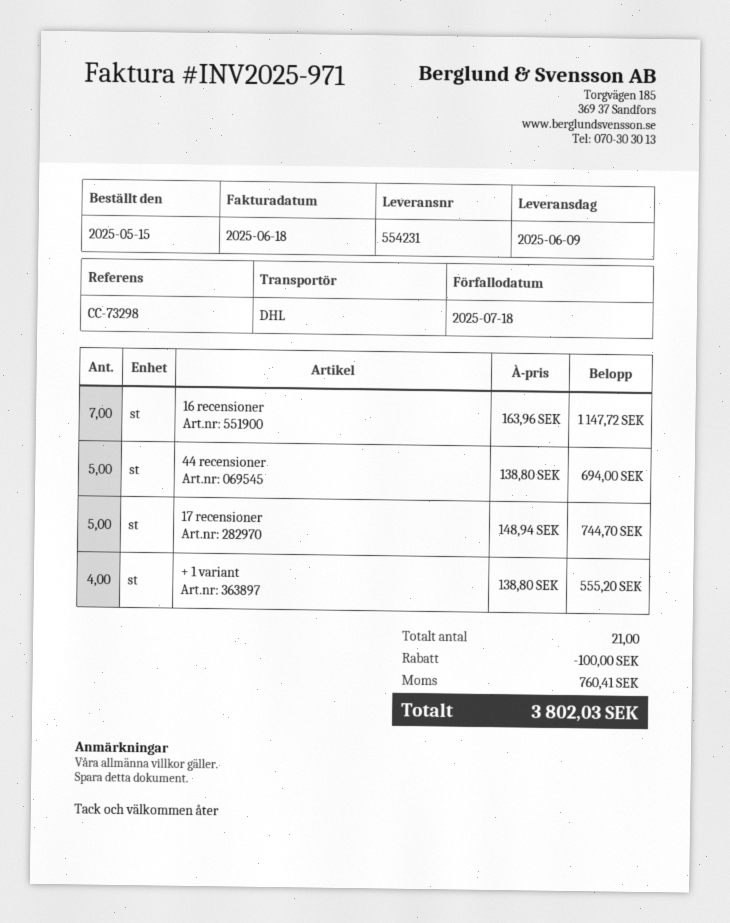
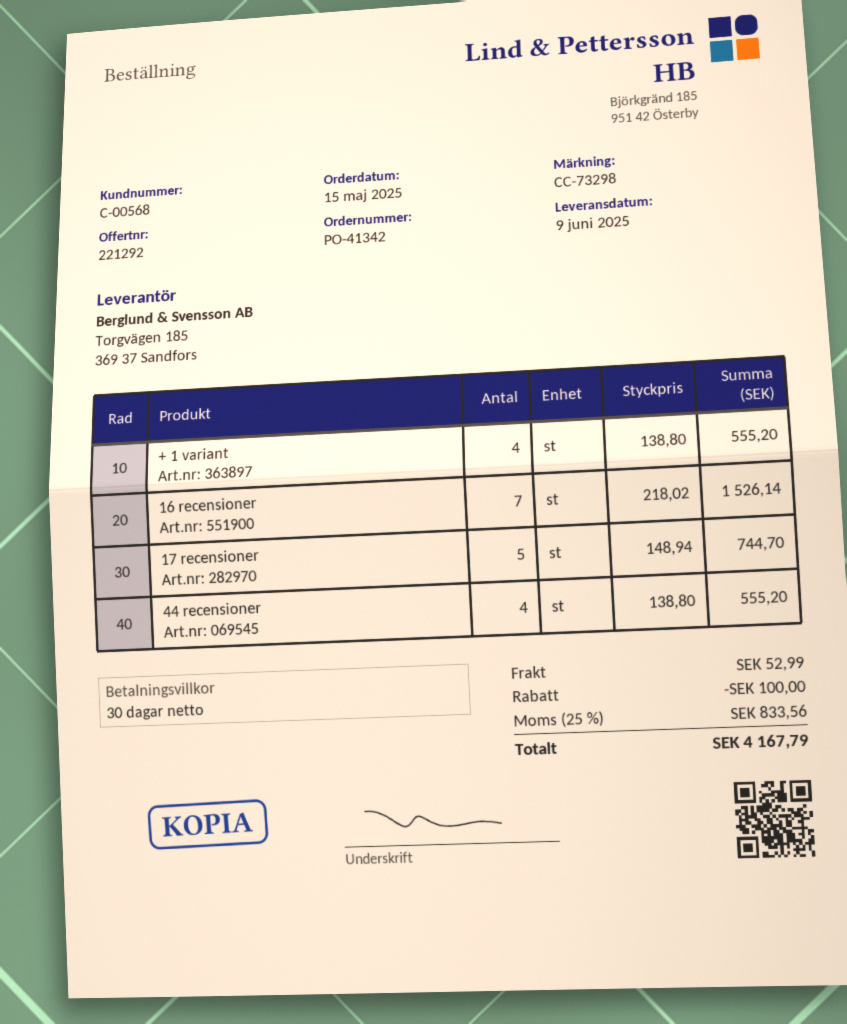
16 recensioner: 7 x 163.96 = 1147.72 -> 7 x 218.02 = 1526.14
44 recensioner: 5 x 138.80 = 694.00 -> 4 x 138.80 = 555.20
shipping: none -> 52.99
tax: 760.41 -> 833.56
total: 3802.03 -> 4167.79

